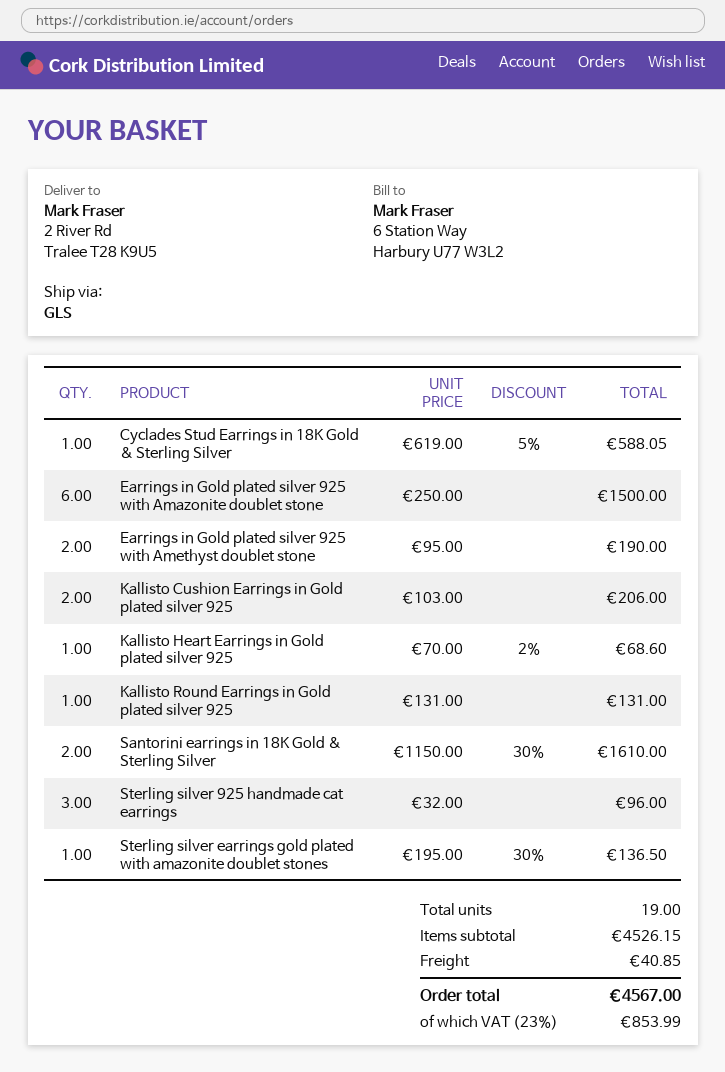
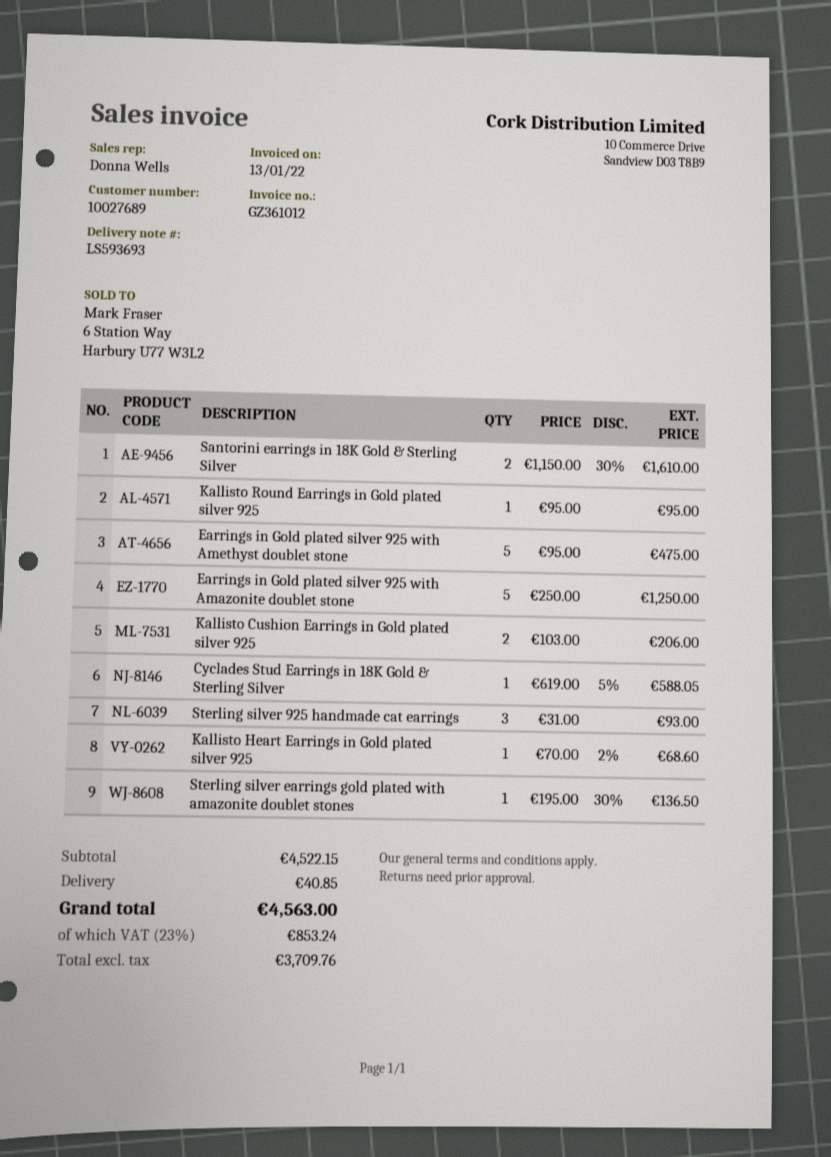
Earrings in Gold plated silver 925 with Amazonite doublet stone: 6 x 250.00 = 1500.00 -> 5 x 250.00 = 1250.00
Earrings in Gold plated silver 925 with Amethyst doublet stone: 2 x 95.00 = 190.00 -> 5 x 95.00 = 475.00
Kallisto Round Earrings in Gold plated silver 925: 1 x 131.00 = 131.00 -> 1 x 95.00 = 95.00
Sterling silver 925 handmade cat earrings: 3 x 32.00 = 96.00 -> 3 x 31.00 = 93.00
subtotal: 4526.15 -> 4522.15
tax: 23% = 853.99 -> 23% = 853.24
total: 4567.00 -> 4563.00

